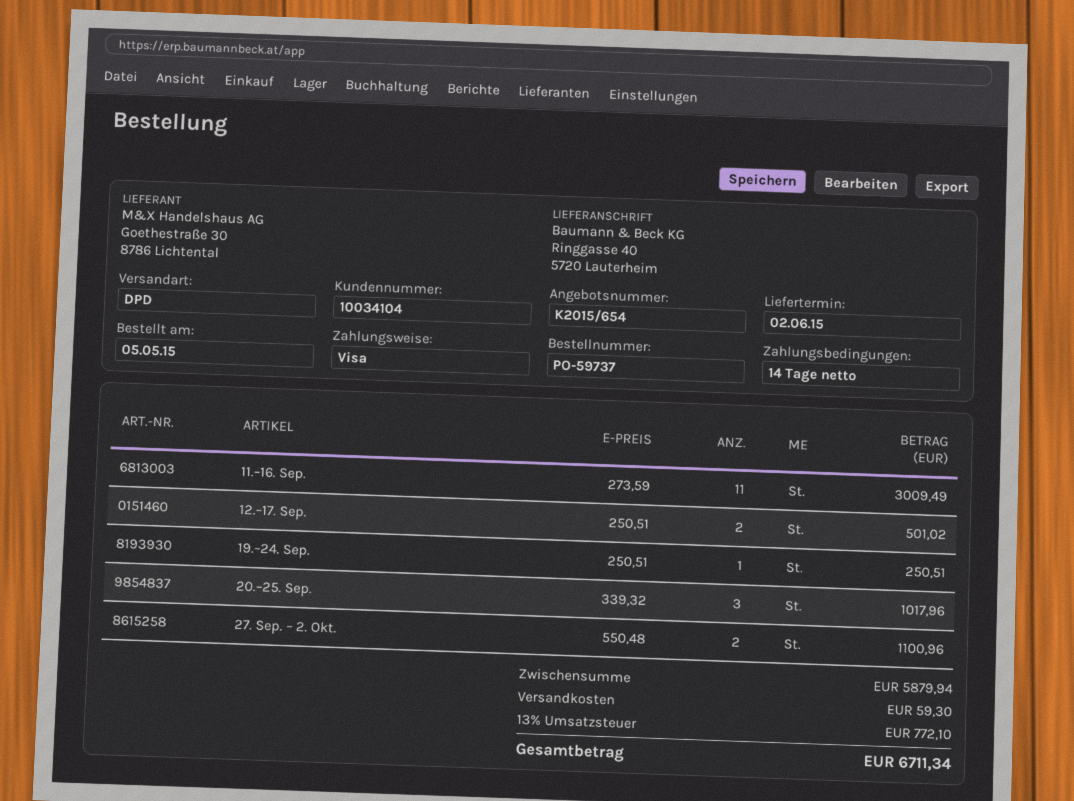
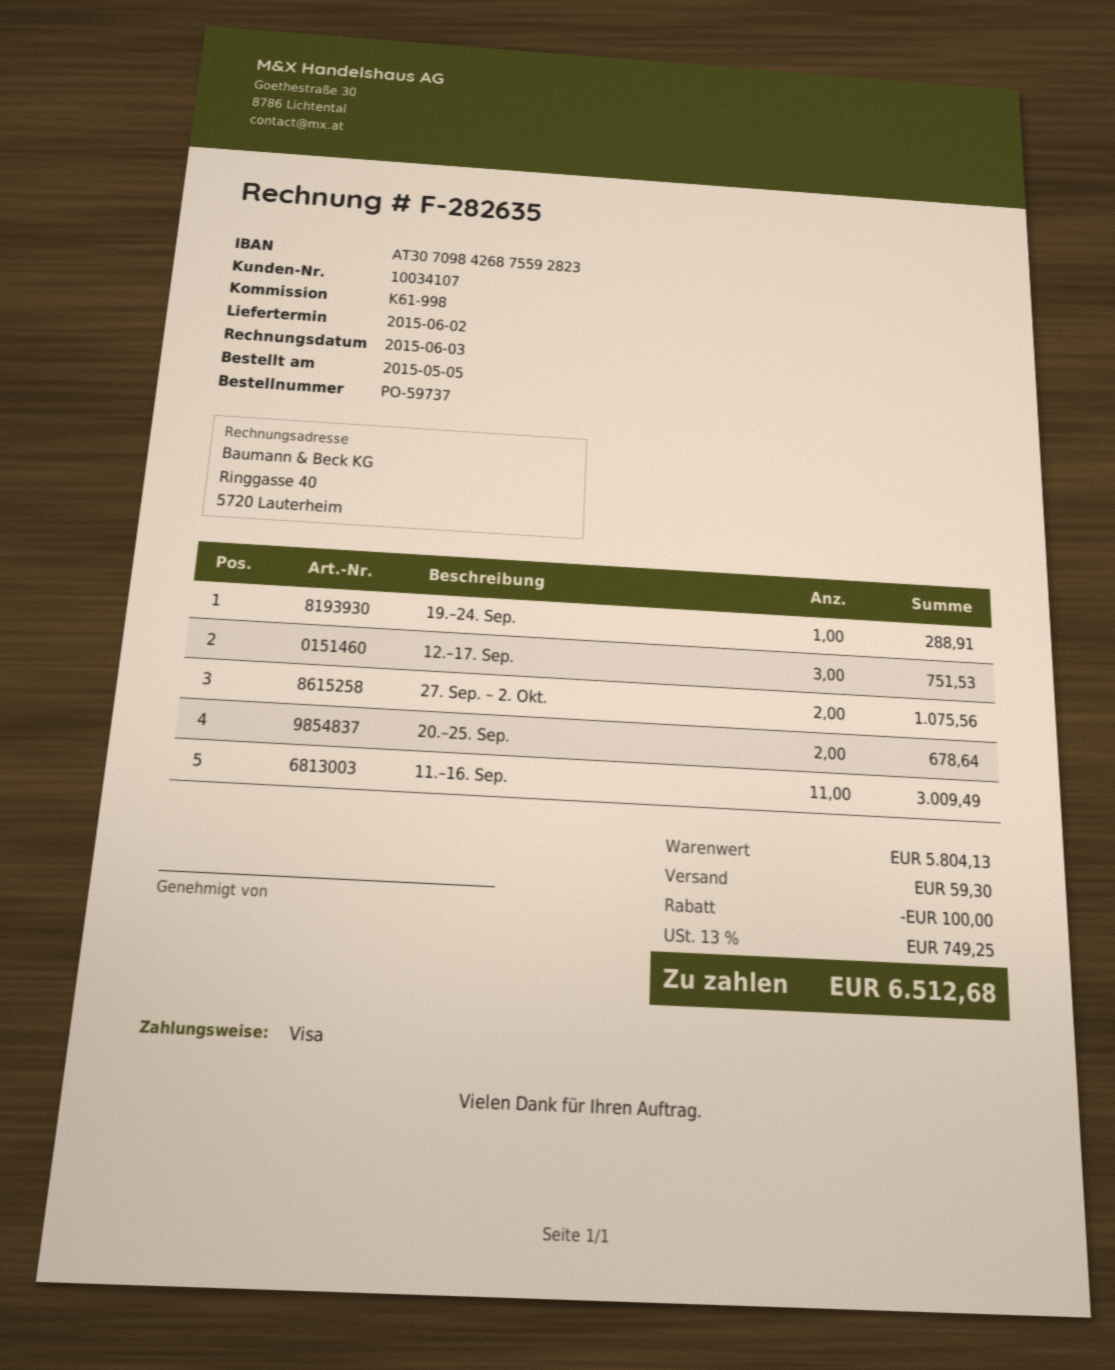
customer number: 10034104 -> 10034107
12.–17. Sep.: 2 for 501.02 -> 3 for 751.53
19.–24. Sep.: 1 for 250.51 -> 1 for 288.91
20.–25. Sep.: 3 for 1017.96 -> 2 for 678.64
27. Sep. – 2. Okt.: 2 for 1100.96 -> 2 for 1075.56
subtotal: 5879.94 -> 5804.13
discount: none -> 100.00
tax: 13% = 772.10 -> 13% = 749.25
total: 6711.34 -> 6512.68

